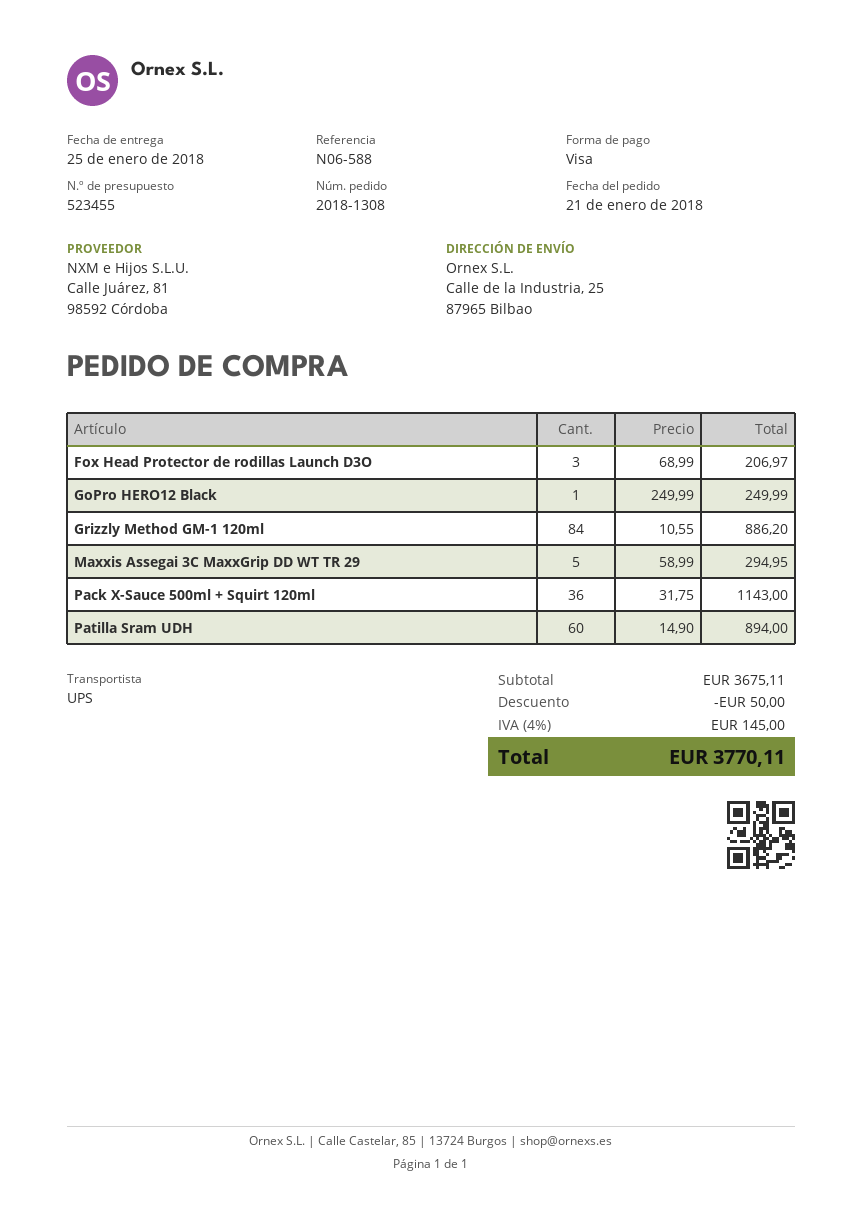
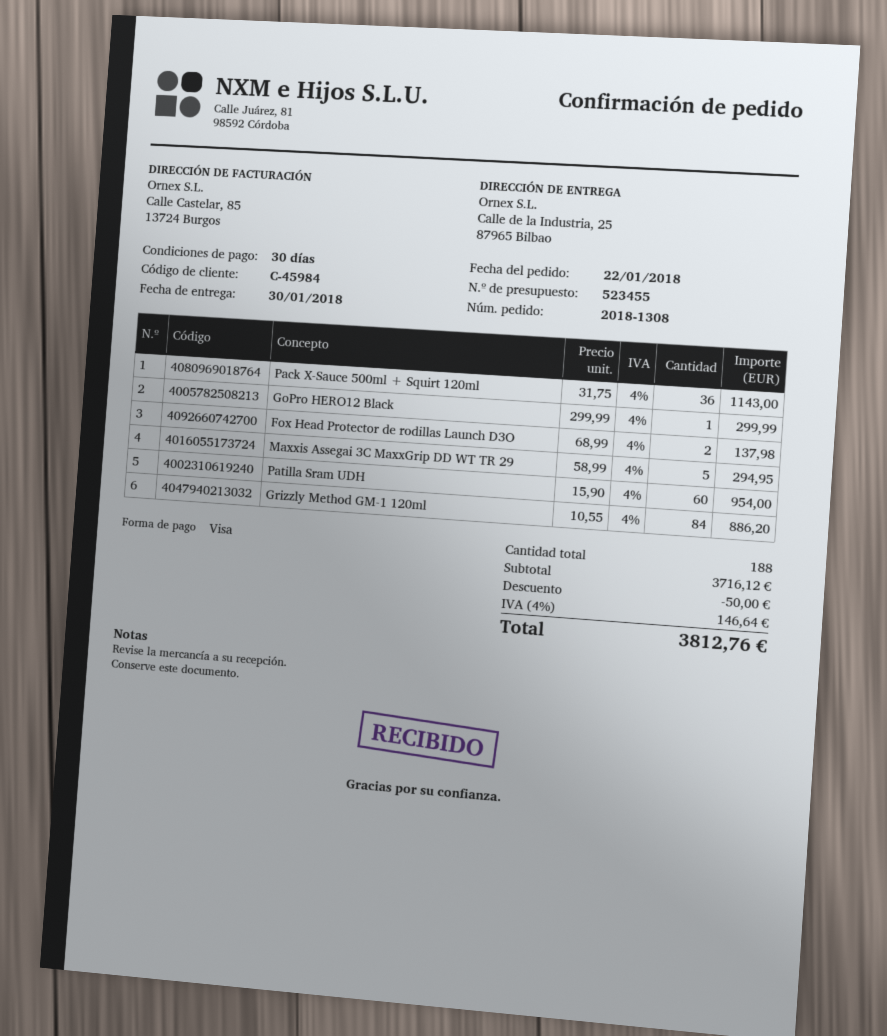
order date: 2018-01-21 -> 2018-01-22
delivery date: 2018-01-25 -> 2018-01-30
Fox Head Protector de rodillas Launch D3O: 3 x 68.99 = 206.97 -> 2 x 68.99 = 137.98
GoPro HERO12 Black: 1 x 249.99 = 249.99 -> 1 x 299.99 = 299.99
Patilla Sram UDH: 60 x 14.90 = 894.00 -> 60 x 15.90 = 954.00
subtotal: 3675.11 -> 3716.12
tax: 4% = 145.00 -> 4% = 146.64
total: 3770.11 -> 3812.76

